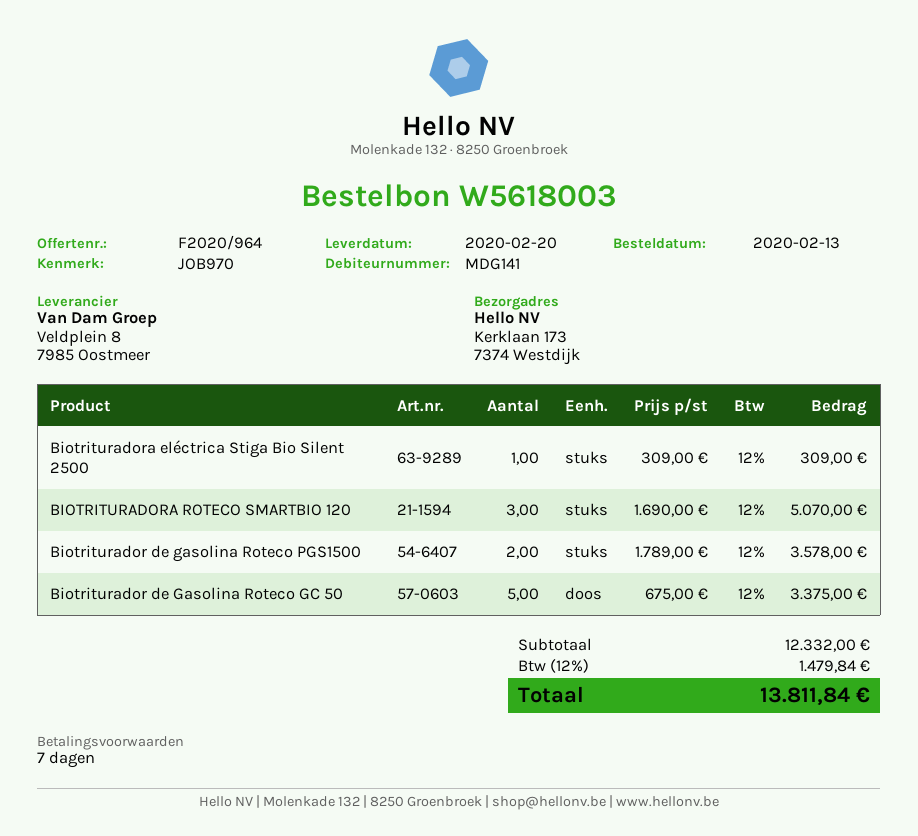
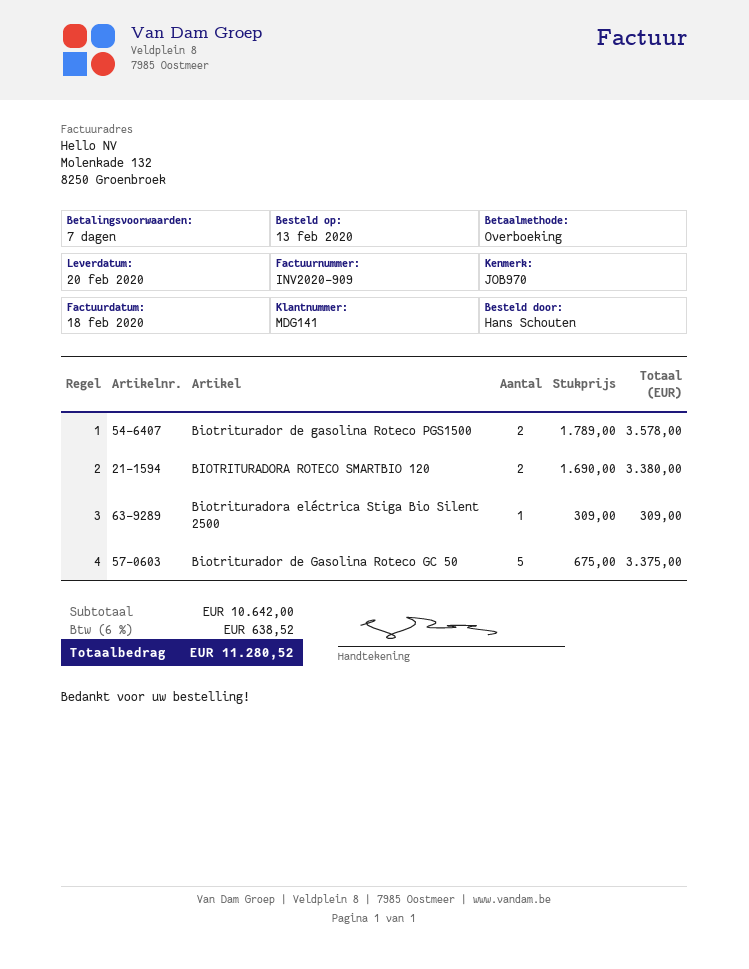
BIOTRITURADORA ROTECO SMARTBIO 120: 3 x 1690.00 = 5070.00 -> 2 x 1690.00 = 3380.00
subtotal: 12332.00 -> 10642.00
tax: 12% = 1479.84 -> 6% = 638.52
total: 13811.84 -> 11280.52

